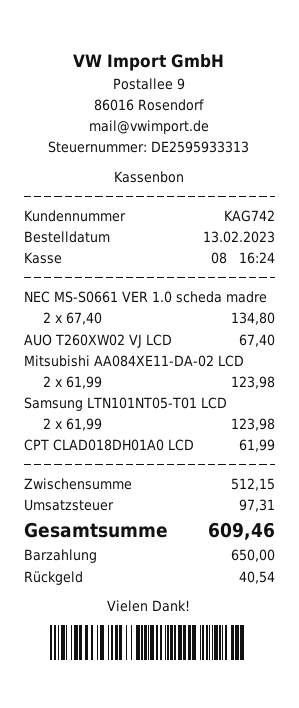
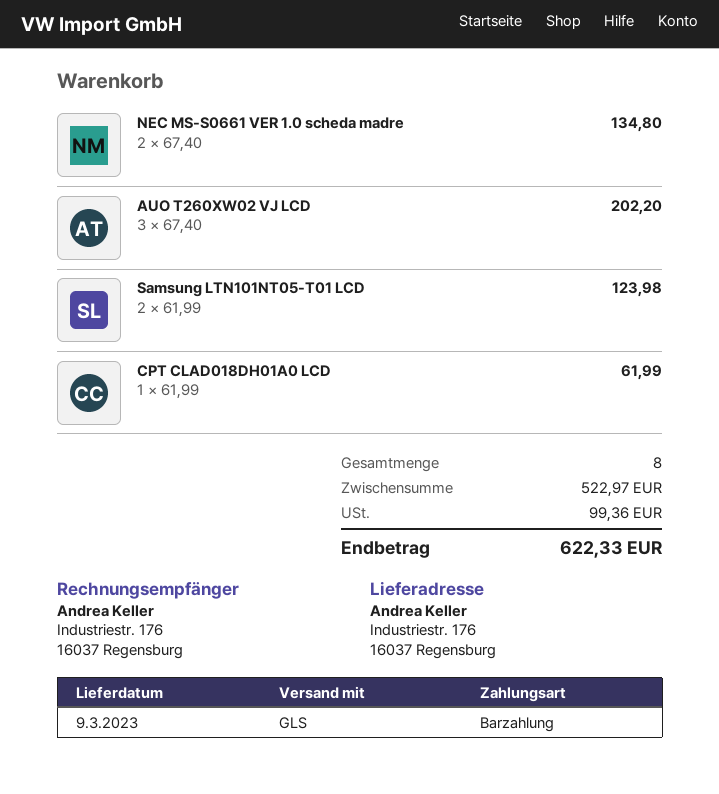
AUO T260XW02 VJ LCD: 1 x 67.40 = 67.40 -> 3 x 67.40 = 202.20
Mitsubishi AA084XE11-DA-02 LCD: 2 x 61.99 = 123.98 -> none
subtotal: 512.15 -> 522.97
tax: 97.31 -> 99.36
total: 609.46 -> 622.33

